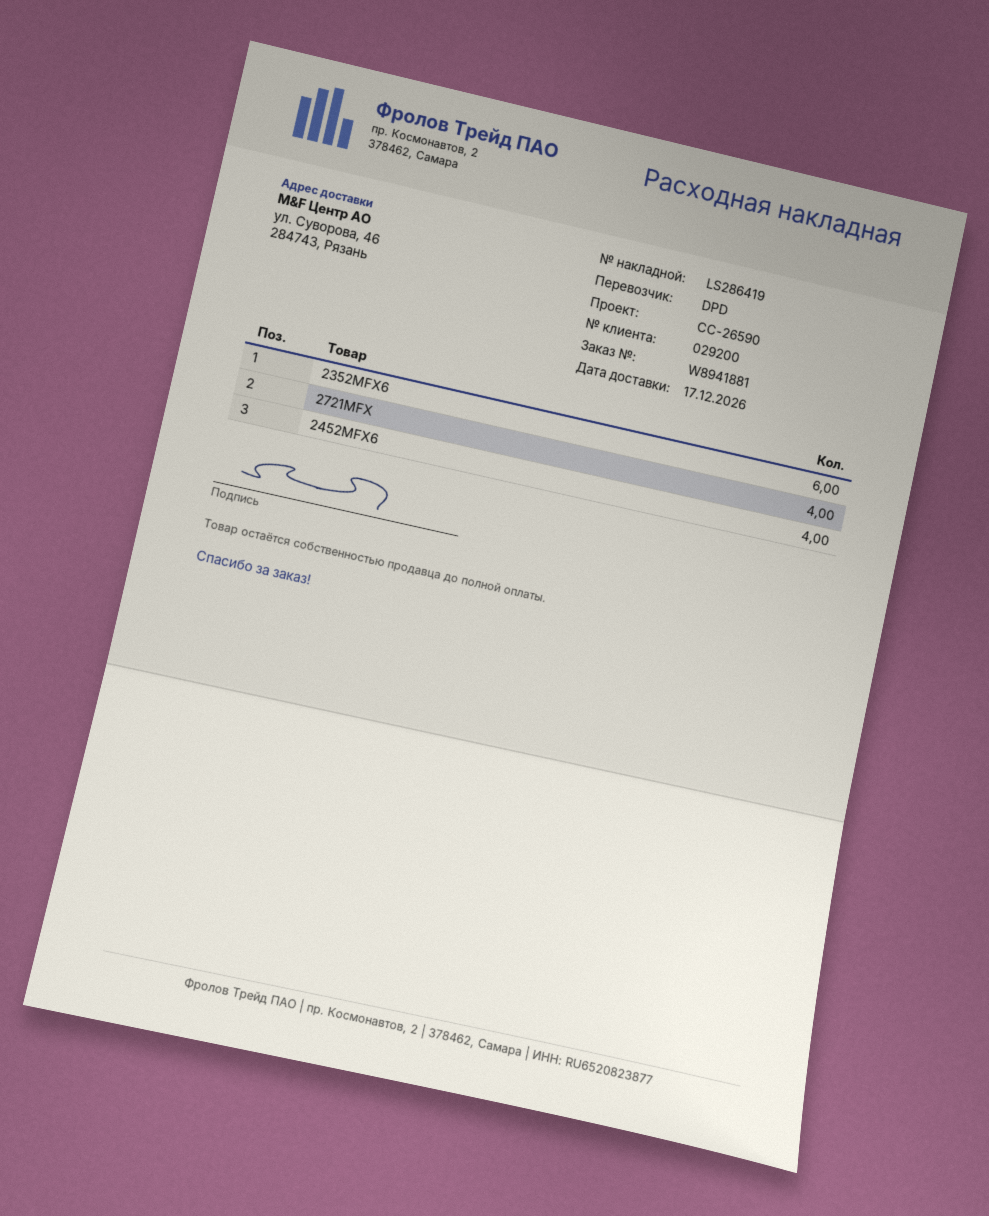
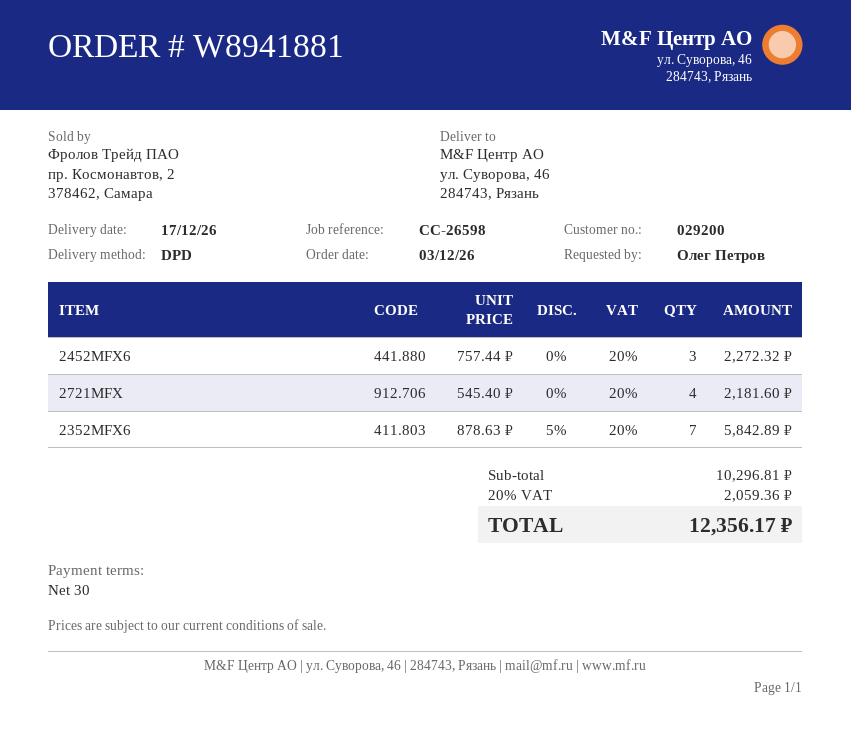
reference: CC-26590 -> CC-26598
2352MFX6: 6 -> 7
2452MFX6: 4 -> 3

